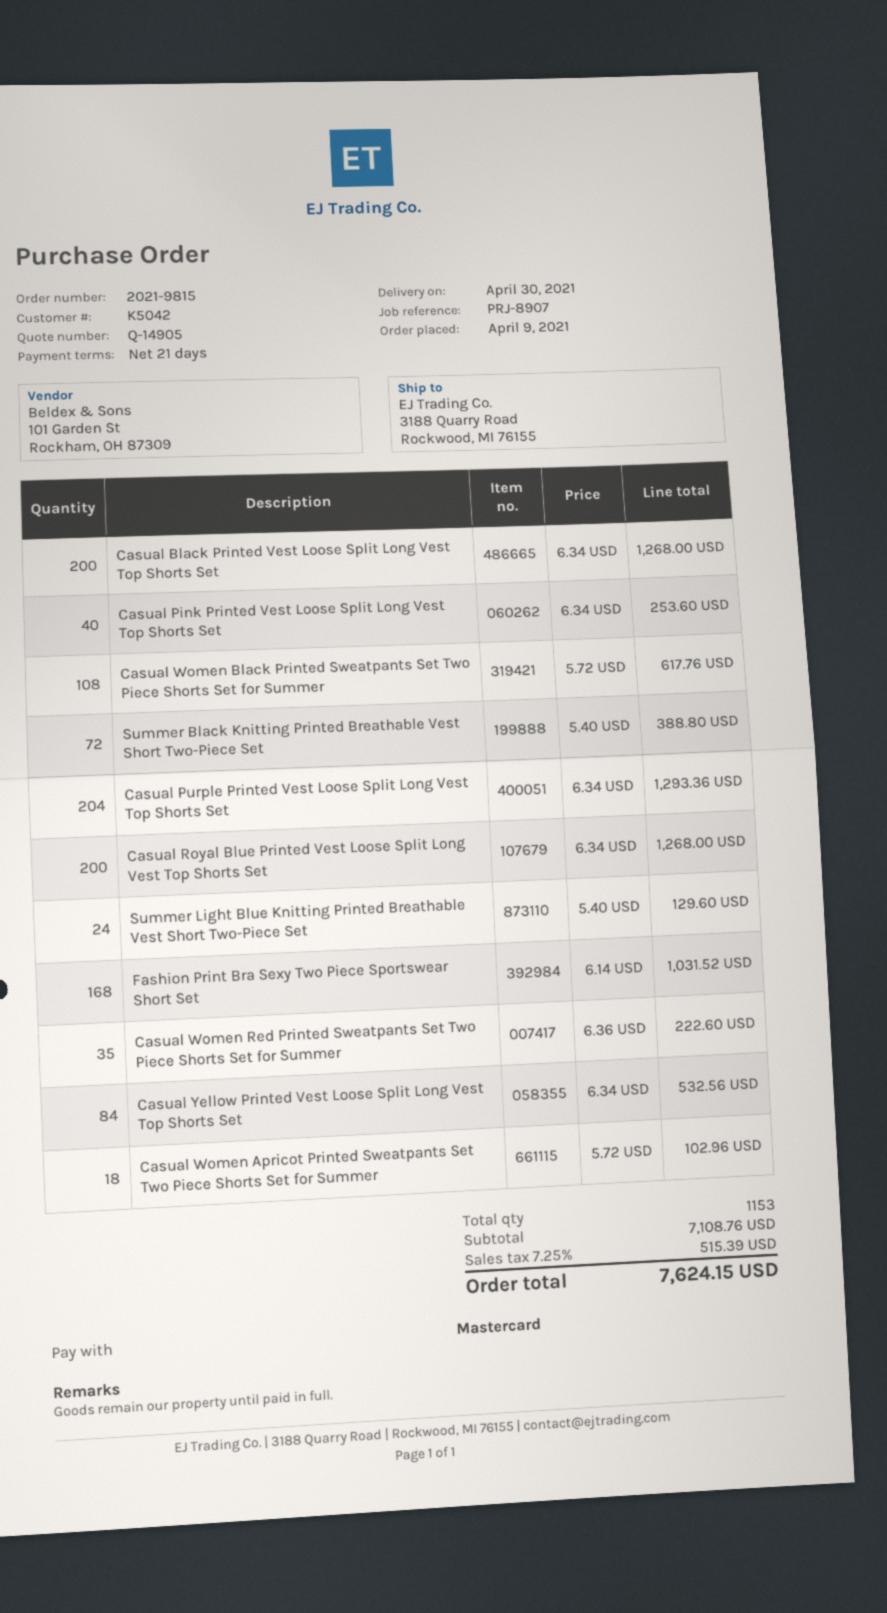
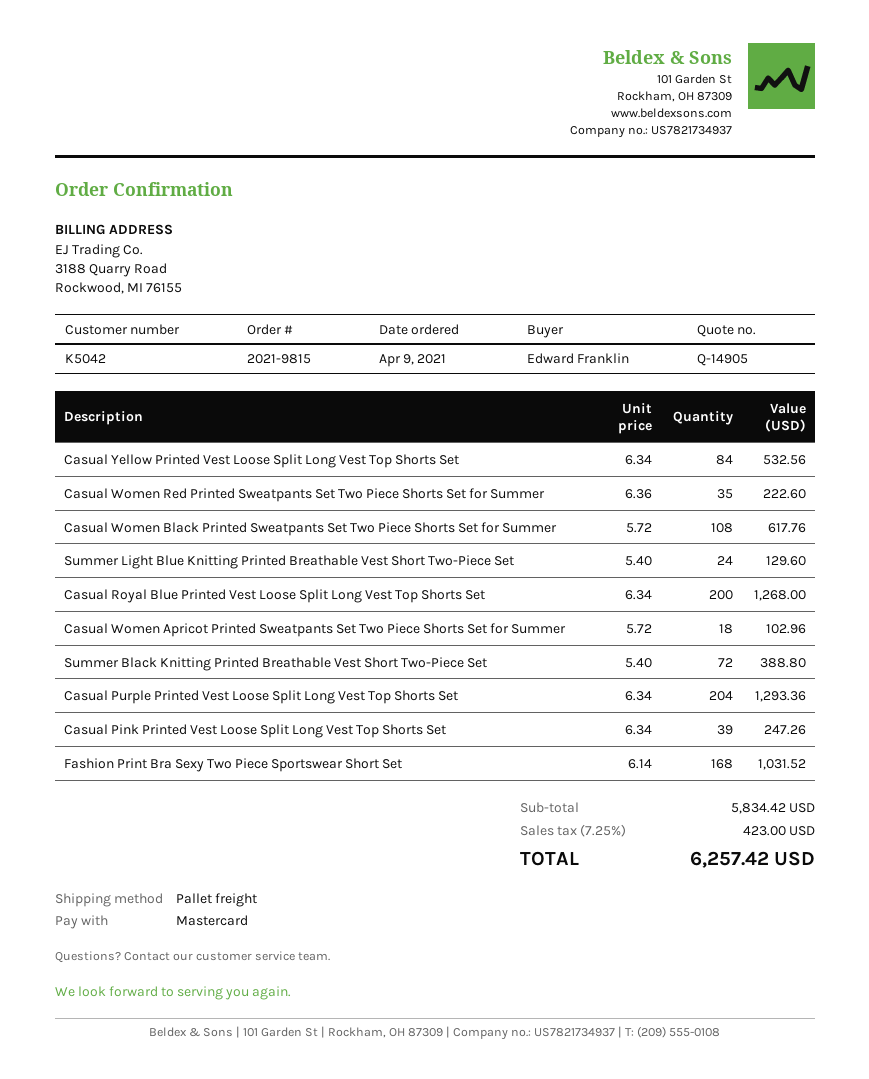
Casual Black Printed Vest Loose Split Long Vest Top Shorts Set: 200 x 6.34 = 1268.00 -> none
Casual Pink Printed Vest Loose Split Long Vest Top Shorts Set: 40 x 6.34 = 253.60 -> 39 x 6.34 = 247.26
subtotal: 7108.76 -> 5834.42
tax: 7.25% = 515.39 -> 7.25% = 423.00
total: 7624.15 -> 6257.42

